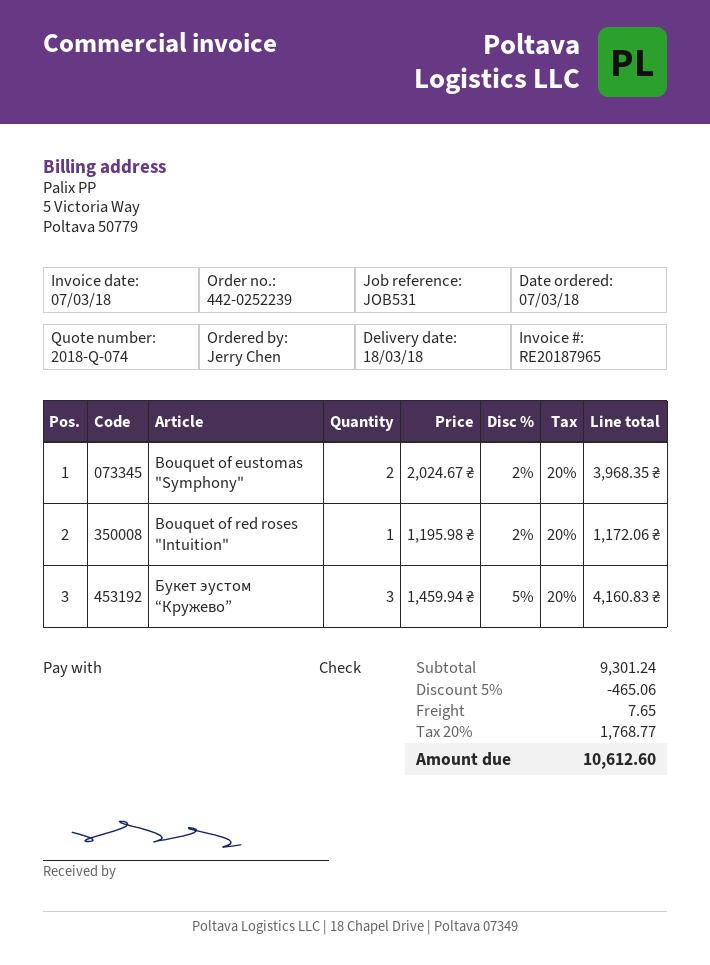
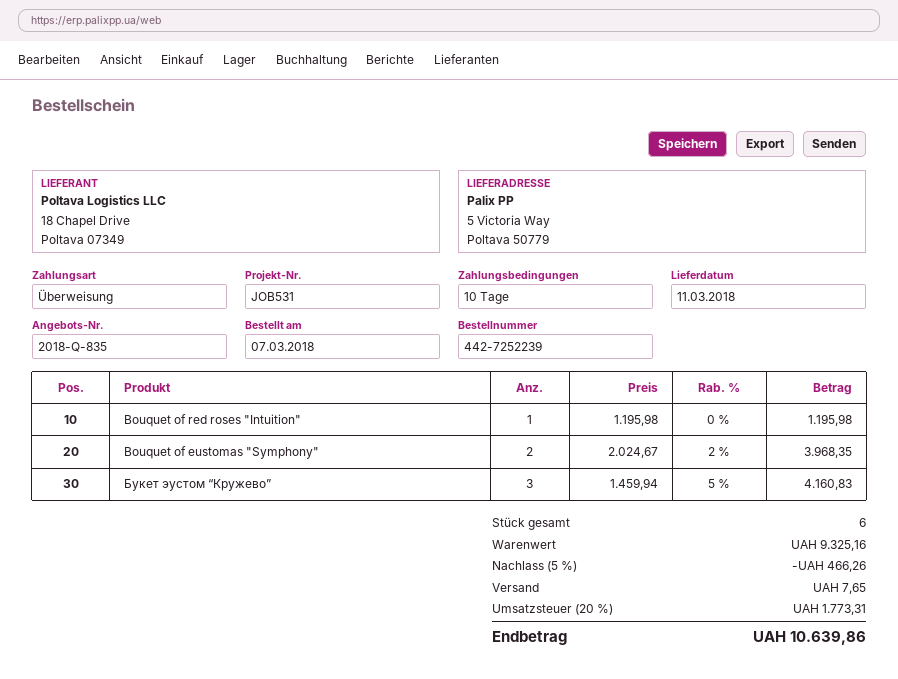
quote number: 2018-Q-074 -> 2018-Q-835
order number: 442-0252239 -> 442-7252239
delivery date: 2018-03-18 -> 2018-03-11
payment method: cheque -> bank transfer
Bouquet of red roses "Intuition": 1 x 1195.98 - 2% = 1172.06 -> 1 x 1195.98 = 1195.98
subtotal: 9301.24 -> 9325.16
discount: 5% = 465.06 -> 5% = 466.26
tax: 20% = 1768.77 -> 20% = 1773.31
total: 10612.60 -> 10639.86

